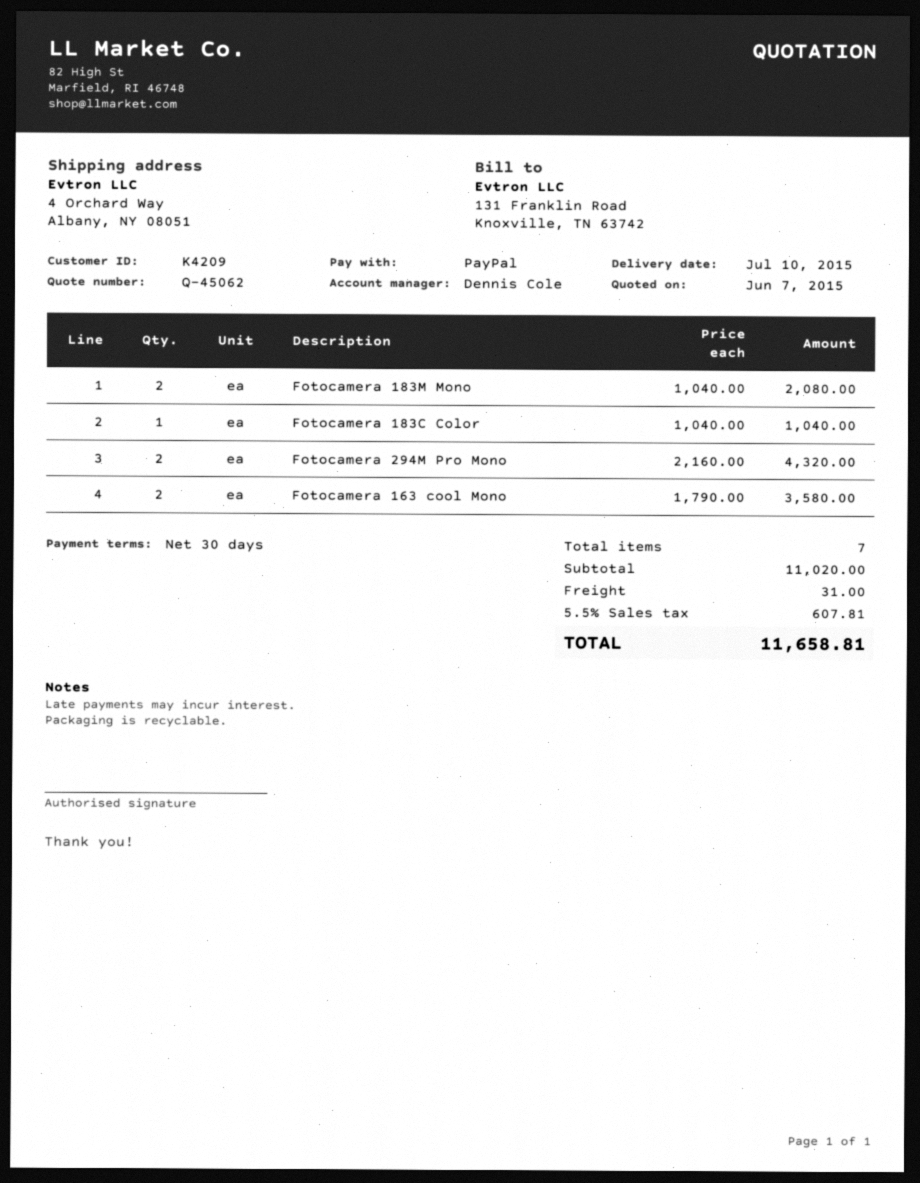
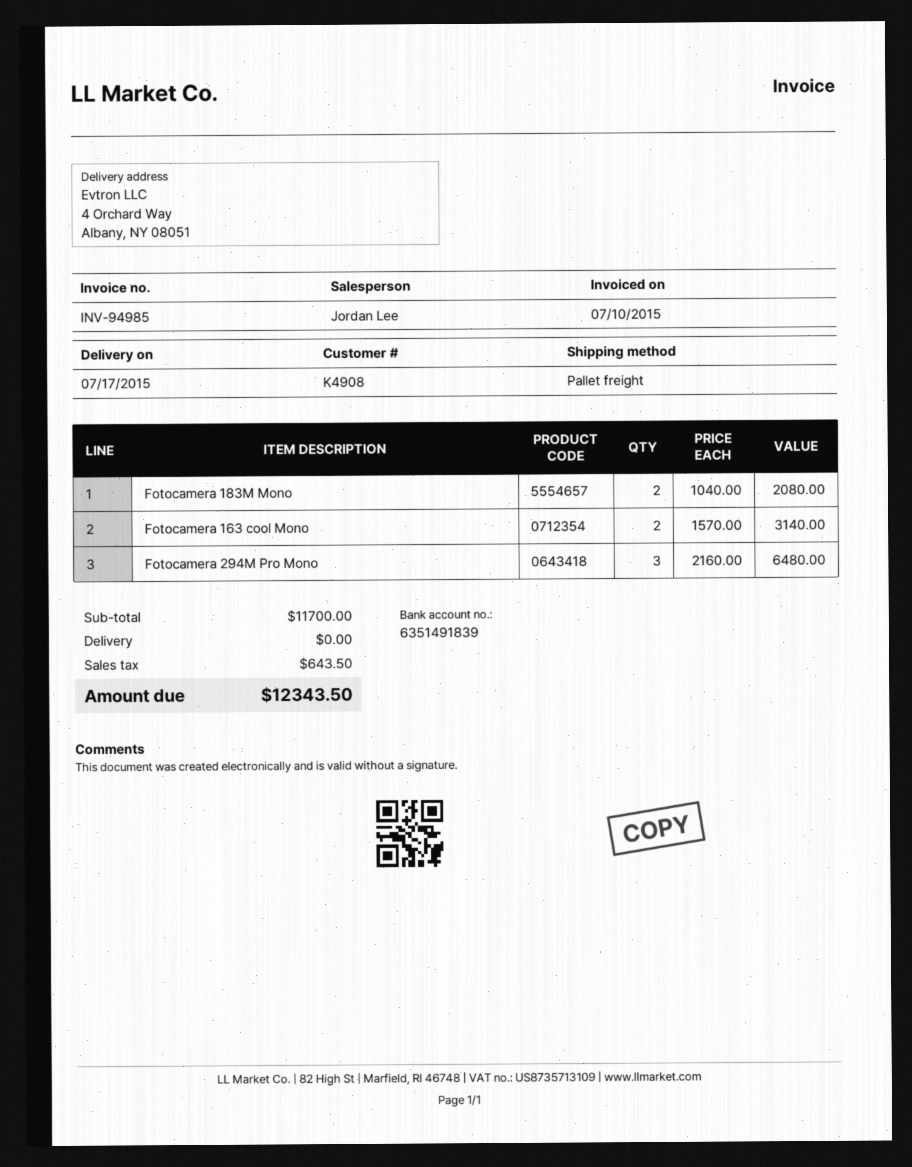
delivery date: 2015-07-10 -> 2015-07-17
customer number: K4209 -> K4908
sales rep: Dennis Cole -> Jordan Lee
Fotocamera 183C Color: 1 x 1040.00 = 1040.00 -> none
Fotocamera 294M Pro Mono: 2 x 2160.00 = 4320.00 -> 3 x 2160.00 = 6480.00
Fotocamera 163 cool Mono: 2 x 1790.00 = 3580.00 -> 2 x 1570.00 = 3140.00
subtotal: 11020.00 -> 11700.00
shipping: 31.00 -> 0.00
tax: 607.81 -> 643.50
total: 11658.81 -> 12343.50

